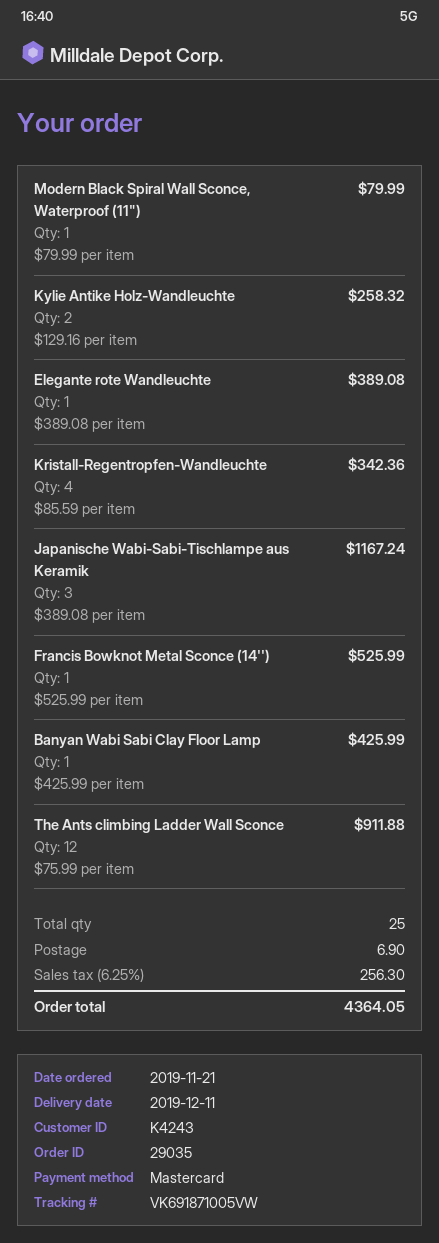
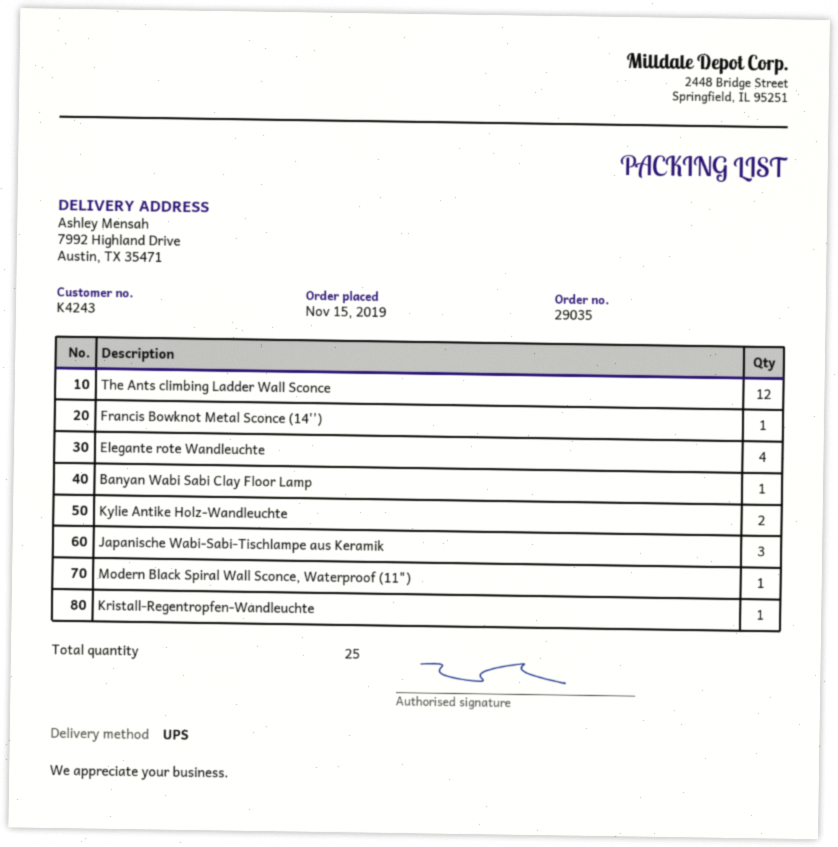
order date: 2019-11-21 -> 2019-11-15
Elegante rote Wandleuchte: 1 -> 4
Kristall-Regentropfen-Wandleuchte: 4 -> 1

